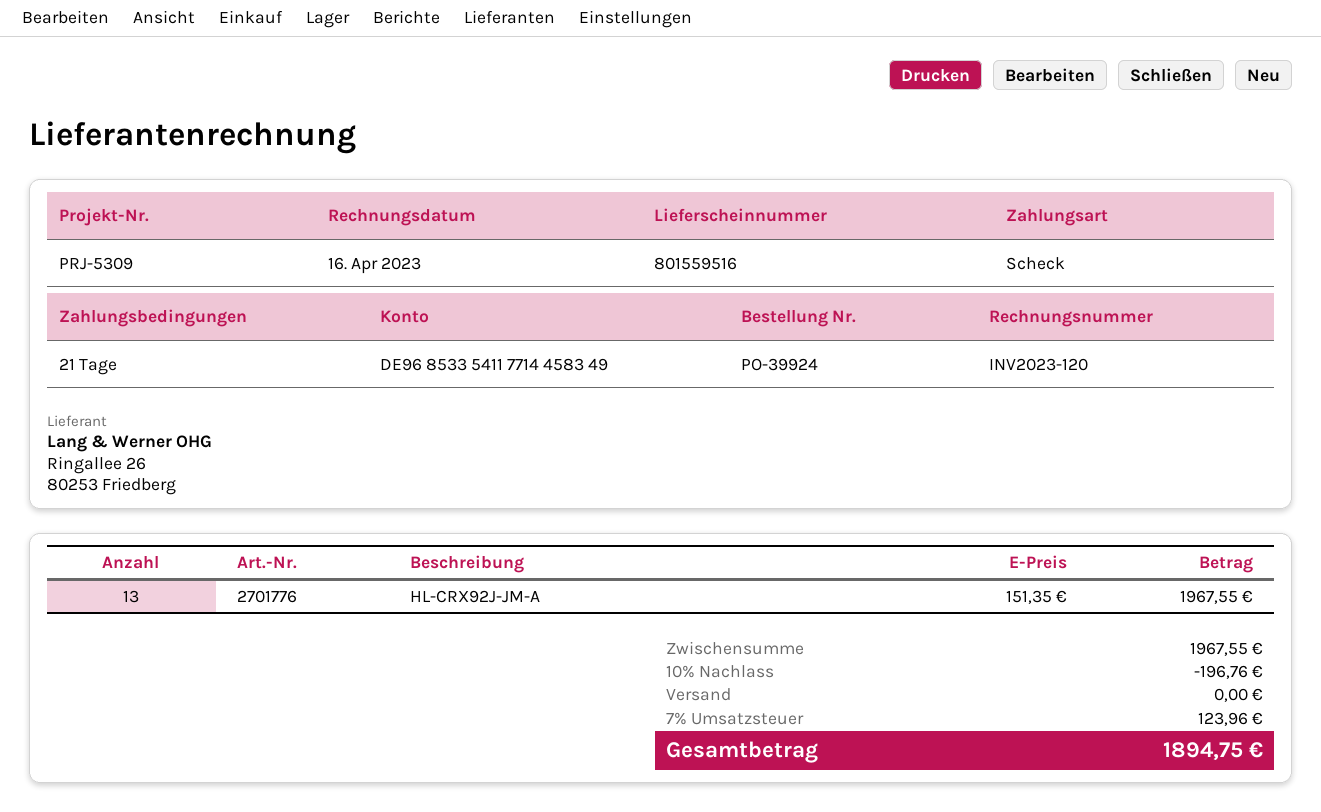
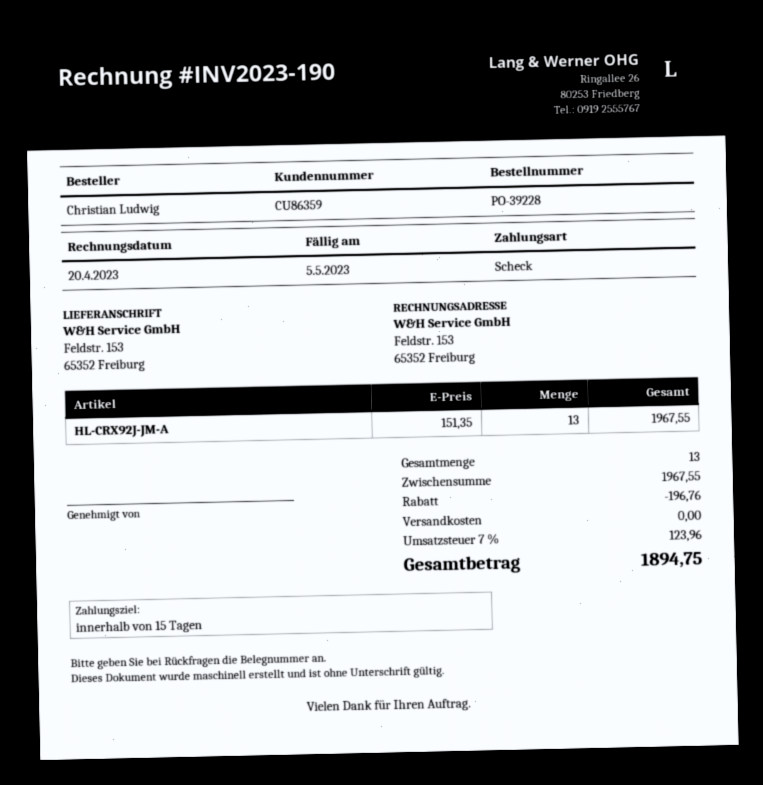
order number: PO-39924 -> PO-39228
invoice number: INV2023-120 -> INV2023-190
invoice date: 2023-04-16 -> 2023-04-20
payment terms: 21 days -> 15 days

